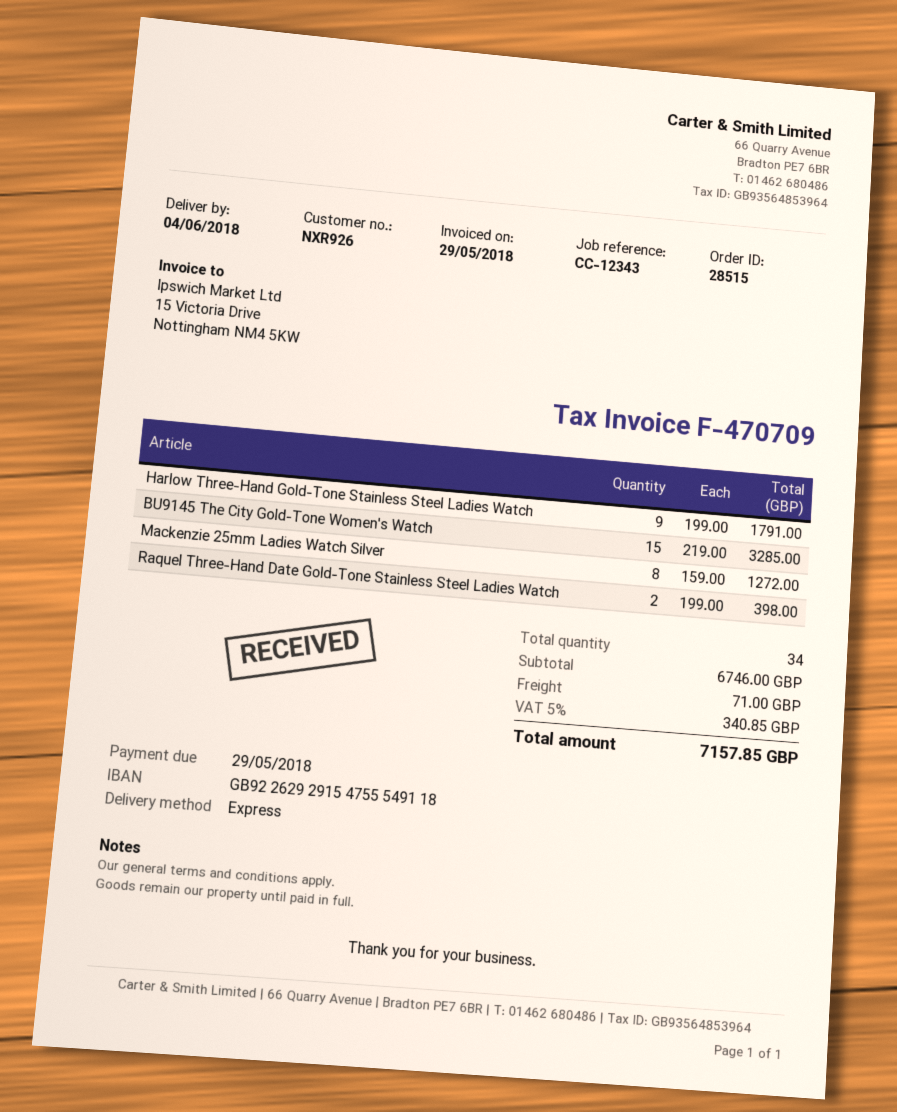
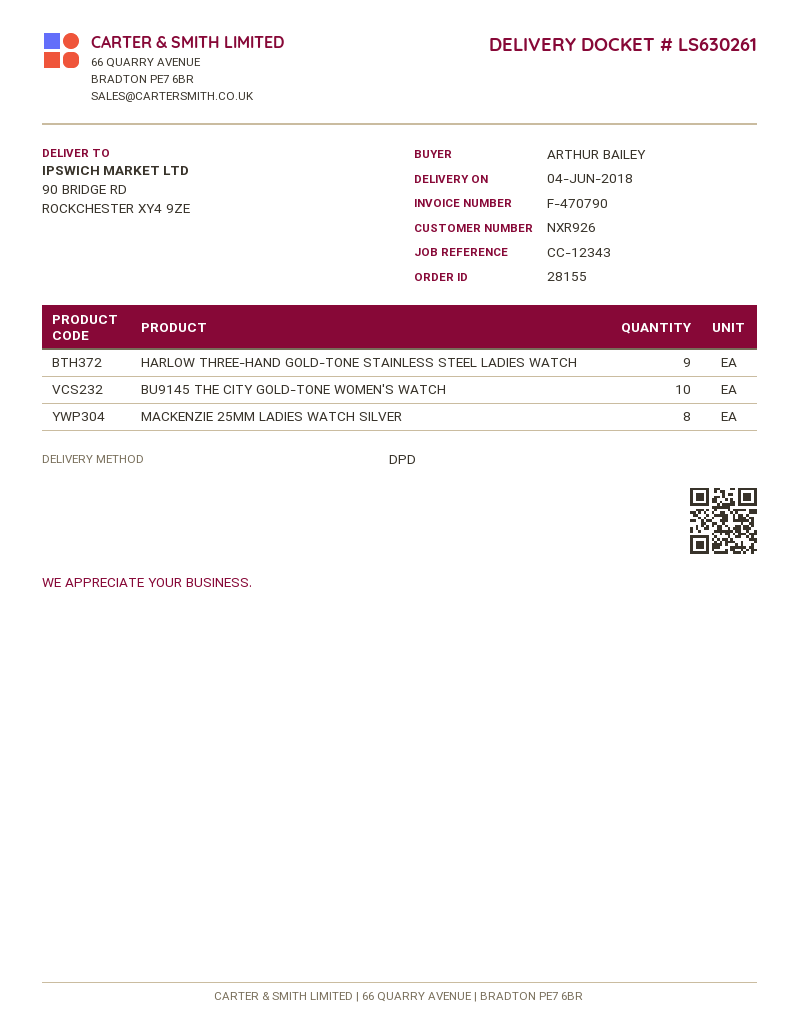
order number: 28515 -> 28155
invoice number: F-470709 -> F-470790
shipping method: express -> DPD
BU9145 The City Gold-Tone Women's Watch: 15 -> 10
Raquel Three-Hand Date Gold-Tone Stainless Steel Ladies Watch: 2 -> none

